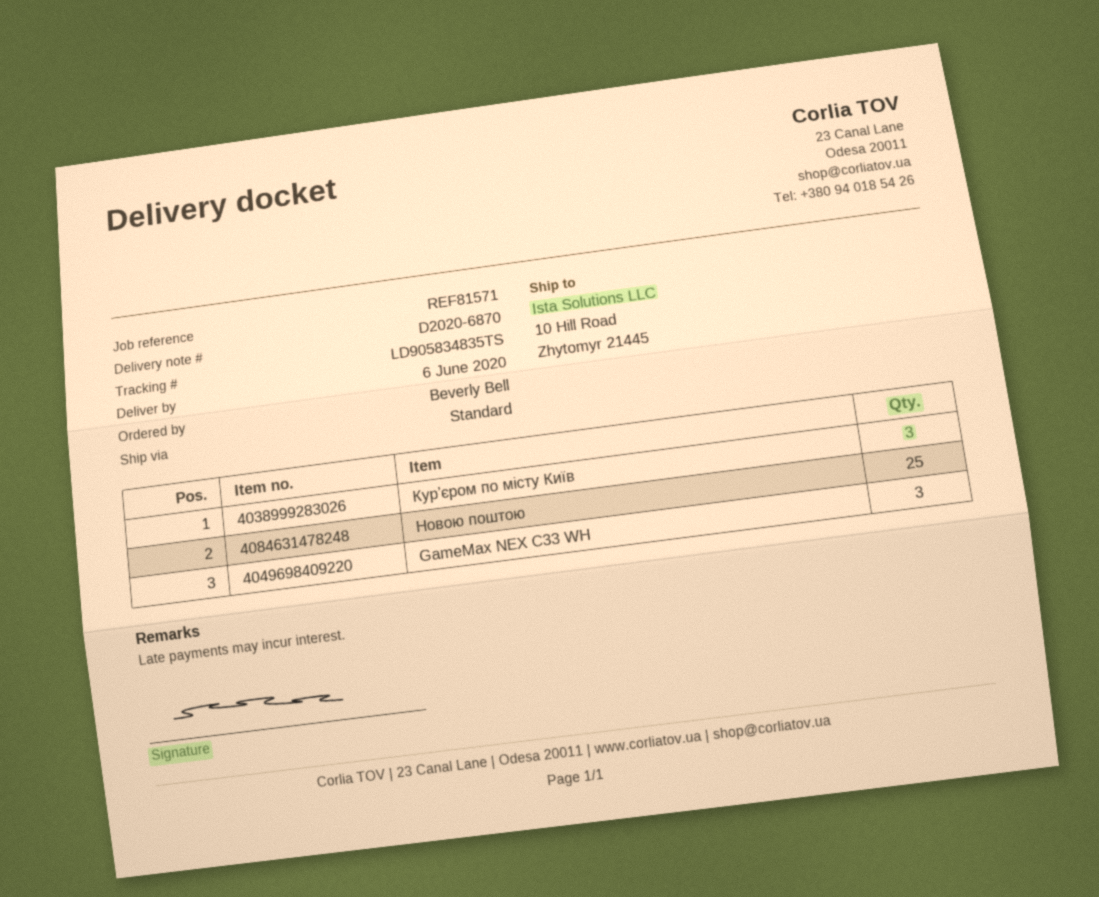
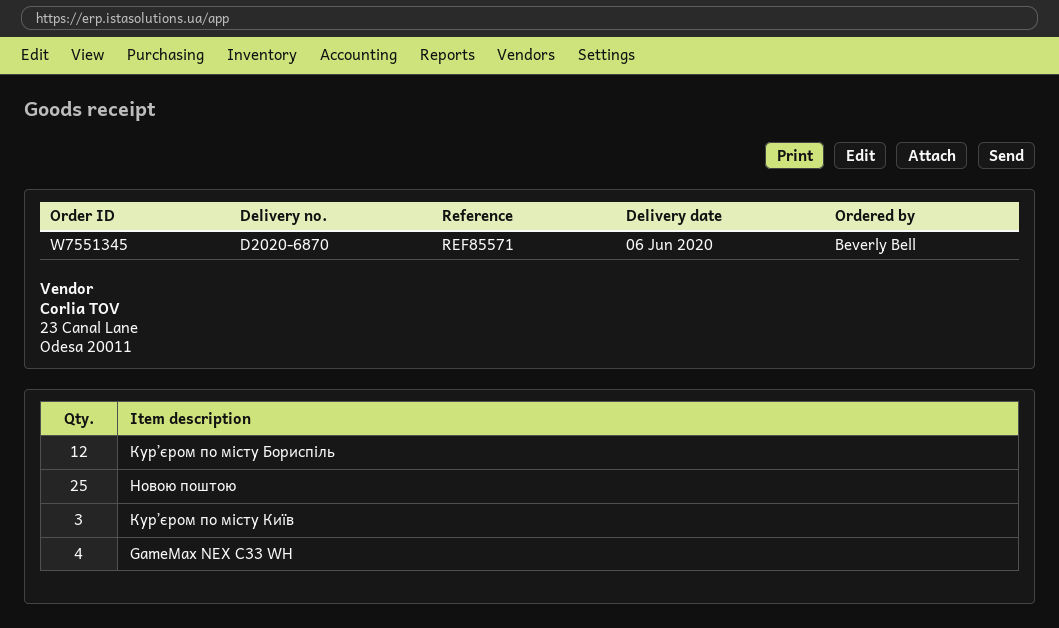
reference: REF81571 -> REF85571
GameMax NEX C33 WH: 3 -> 4
Курʼєром по місту Бориспіль: none -> 12

